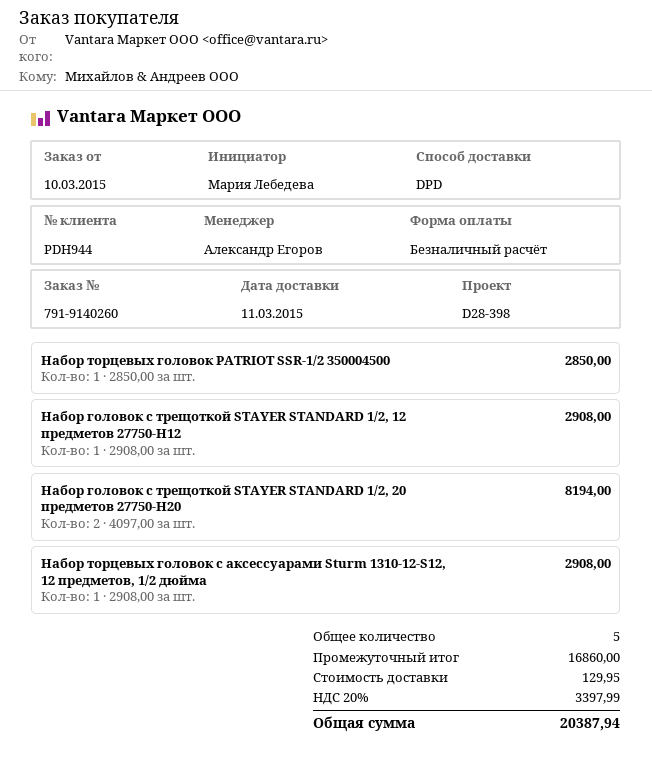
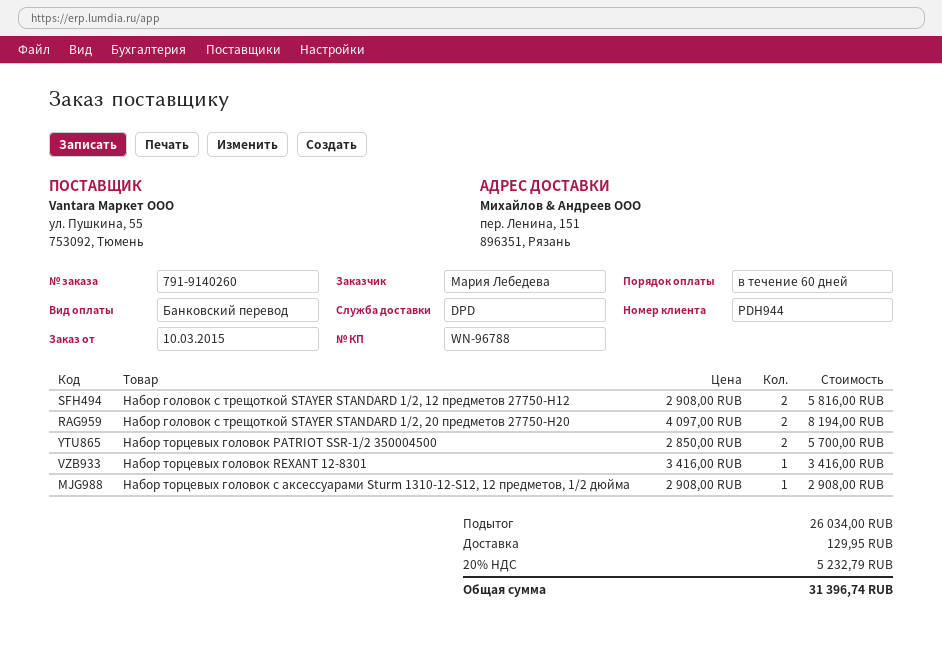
Набор торцевых головок PATRIOT SSR-1/2 350004500: 1 x 2850.00 = 2850.00 -> 2 x 2850.00 = 5700.00
Набор головок с трещоткой STAYER STANDARD 1/2, 12 предметов 27750-H12: 1 x 2908.00 = 2908.00 -> 2 x 2908.00 = 5816.00
Набор торцевых головок REXANT 12-8301: none -> 1 x 3416.00 = 3416.00
subtotal: 16860.00 -> 26034.00
tax: 20% = 3397.99 -> 20% = 5232.79
total: 20387.94 -> 31396.74

